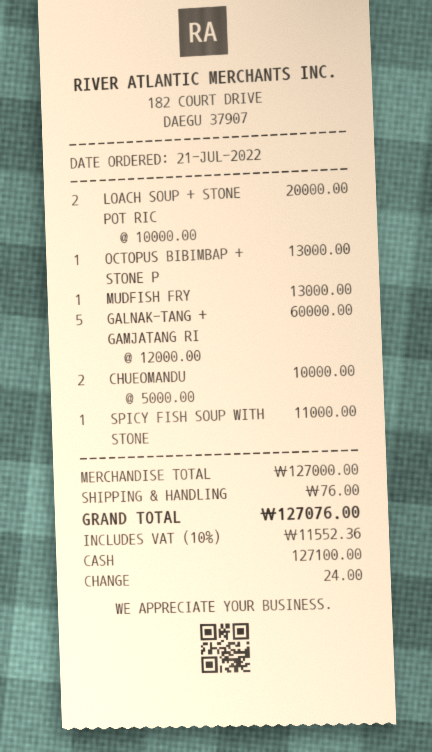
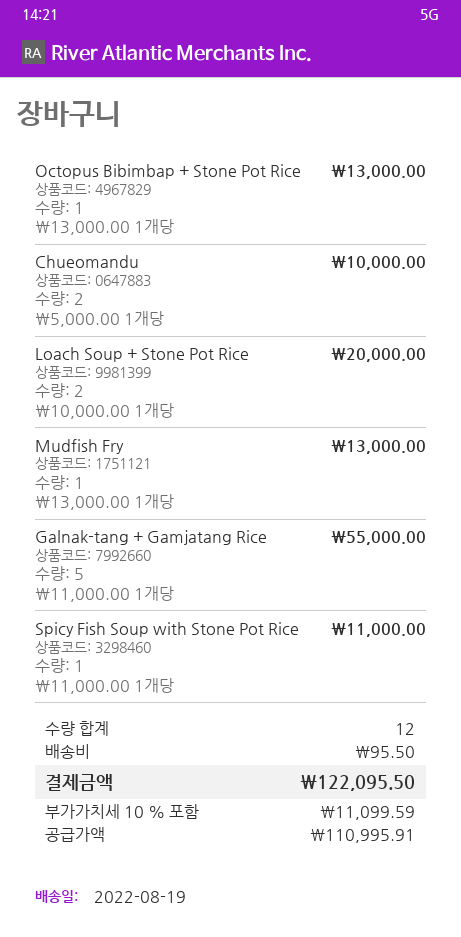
GALNAK-TANG + GAMJATANG RI: 5 x 12000.00 = 60000.00 -> 5 x 11000.00 = 55000.00
shipping: 76.00 -> 95.50
tax: 10% = 11552.36 -> 10% = 11099.59
total: 127076.00 -> 122095.50

